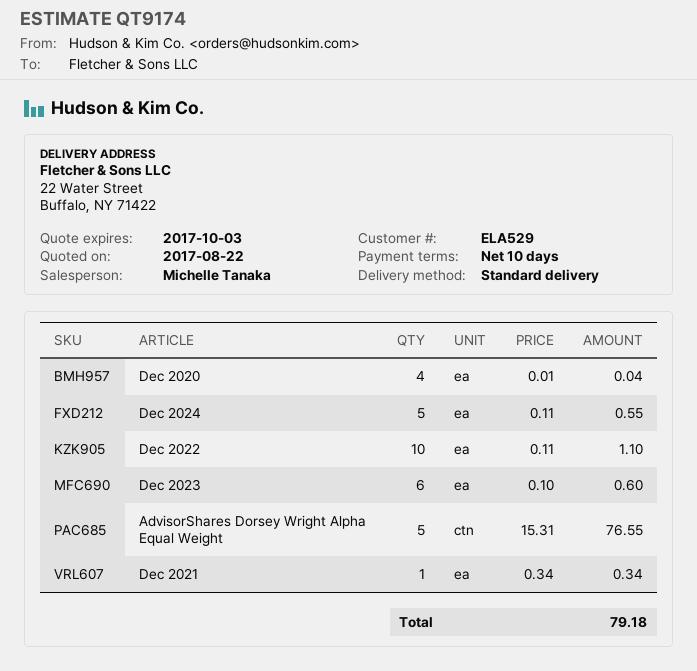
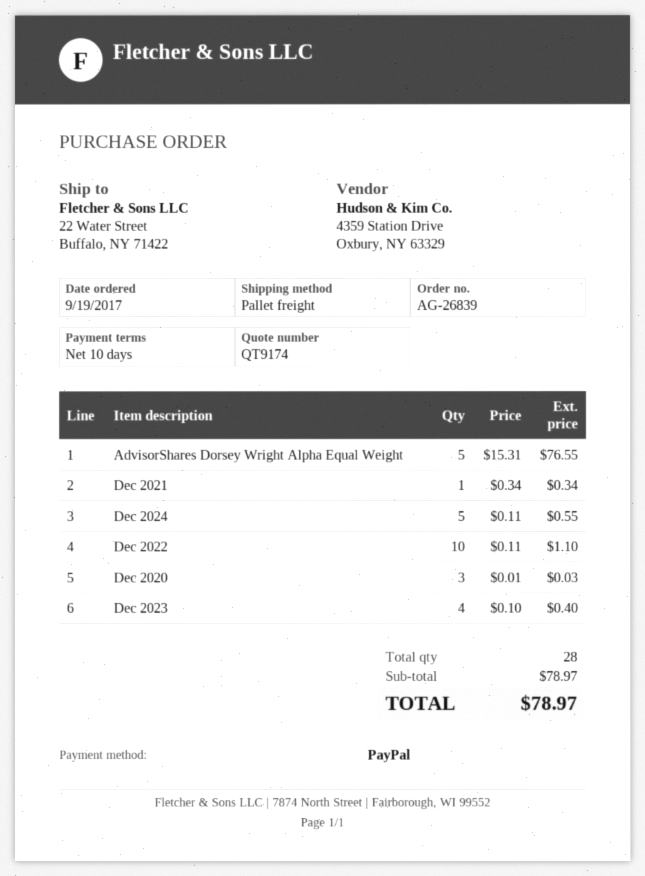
shipping method: standard -> pallet freight
Dec 2020: 4 x 0.01 = 0.04 -> 3 x 0.01 = 0.03
Dec 2023: 6 x 0.10 = 0.60 -> 4 x 0.10 = 0.40
total: 79.18 -> 78.97

